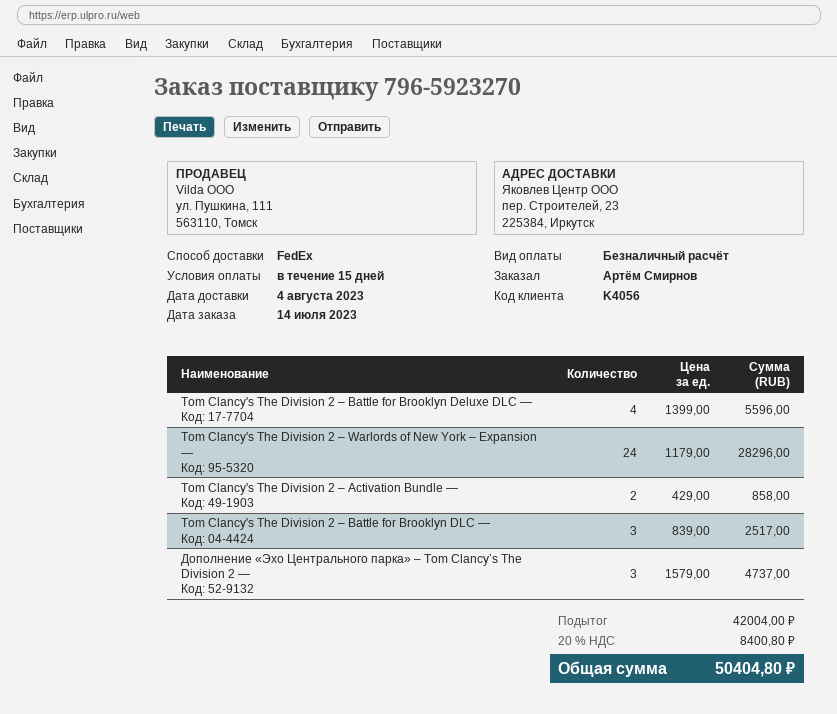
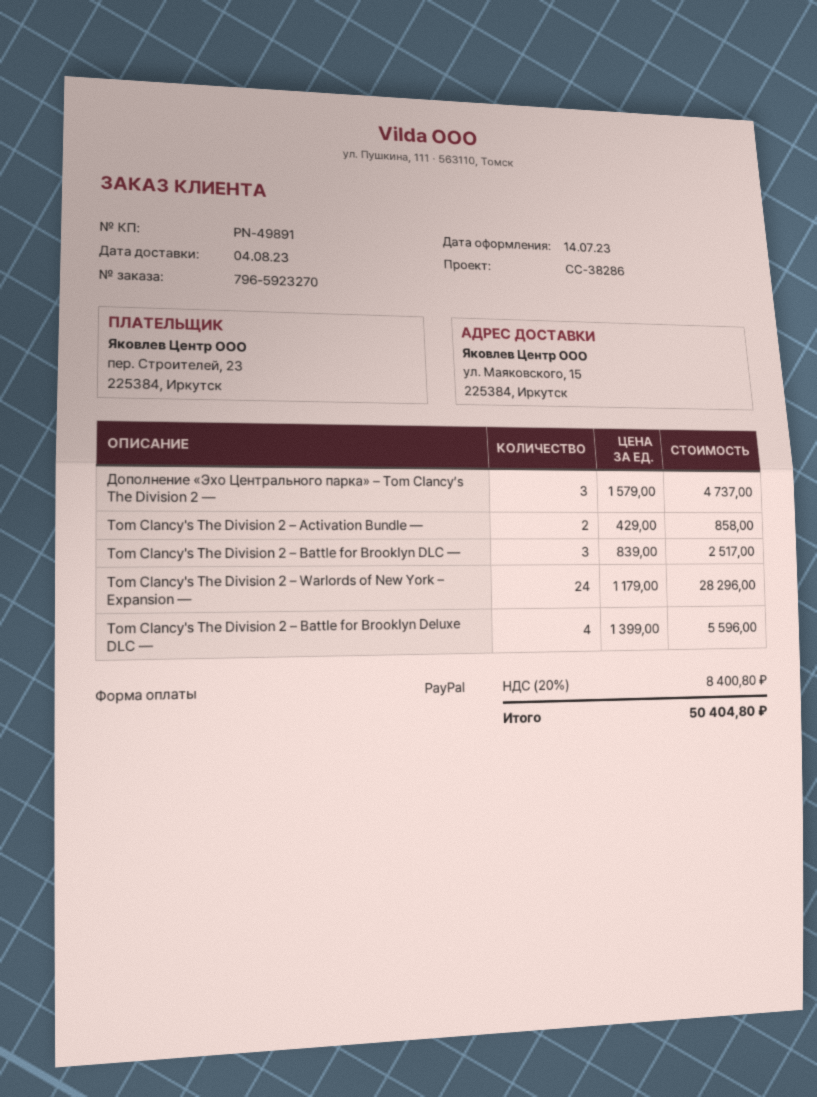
payment method: bank transfer -> PayPal
ship to: пер. Строителей, 23, 225384, Иркутск -> ул. Маяковского, 15, 225384, Иркутск

